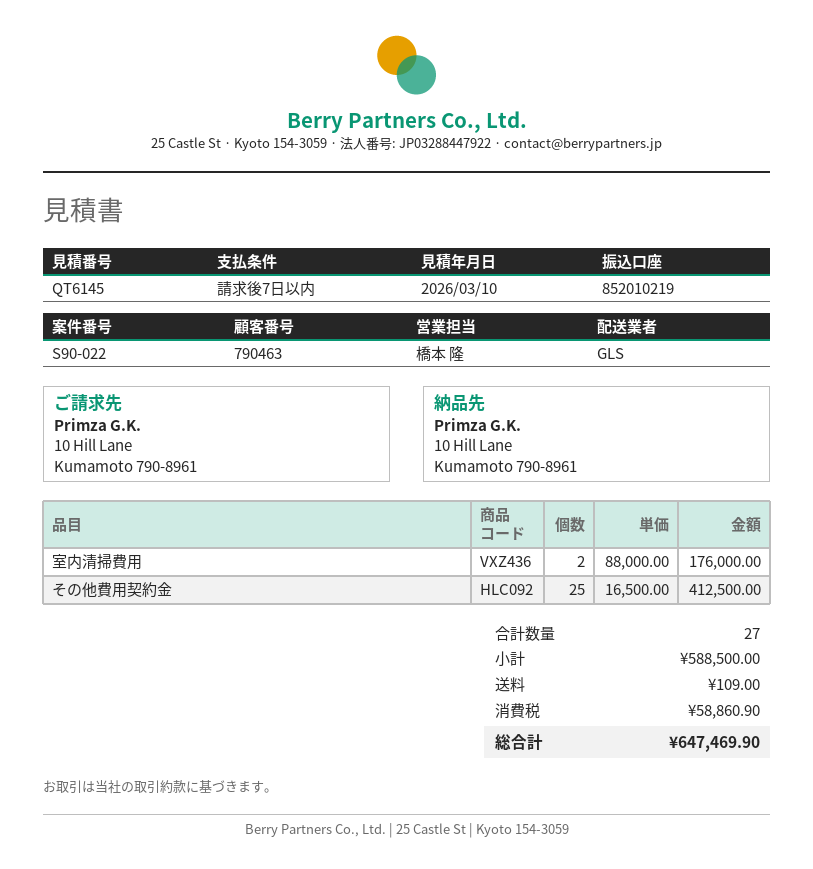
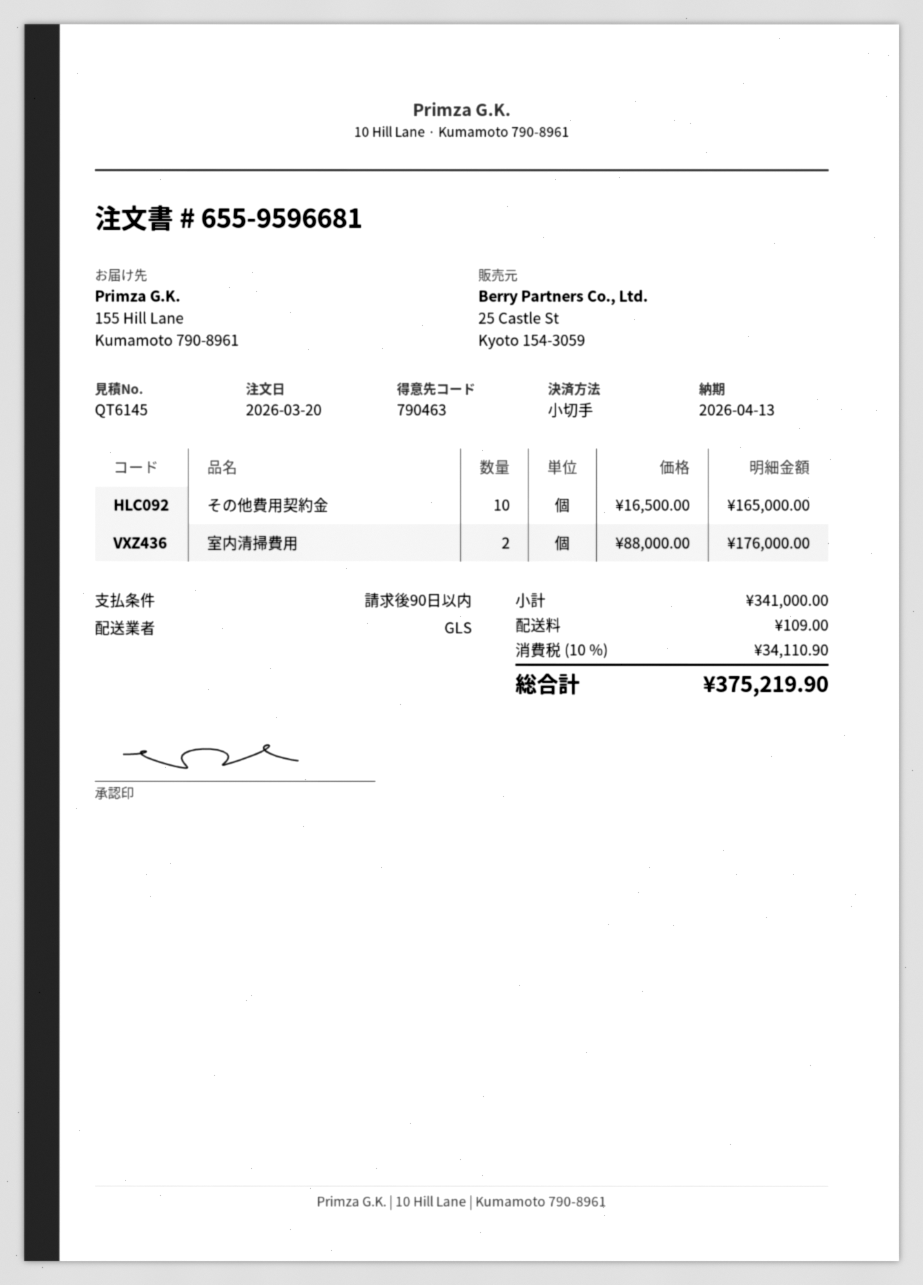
payment terms: 7 days -> 90 days
ship to: 10 Hill Lane, Kumamoto 790-8961 -> 155 Hill Lane, Kumamoto 790-8961
その他費用契約金: 25 x 16500.00 = 412500.00 -> 10 x 16500.00 = 165000.00
subtotal: 588500.00 -> 341000.00
tax: 58860.90 -> 34110.90
total: 647469.90 -> 375219.90

